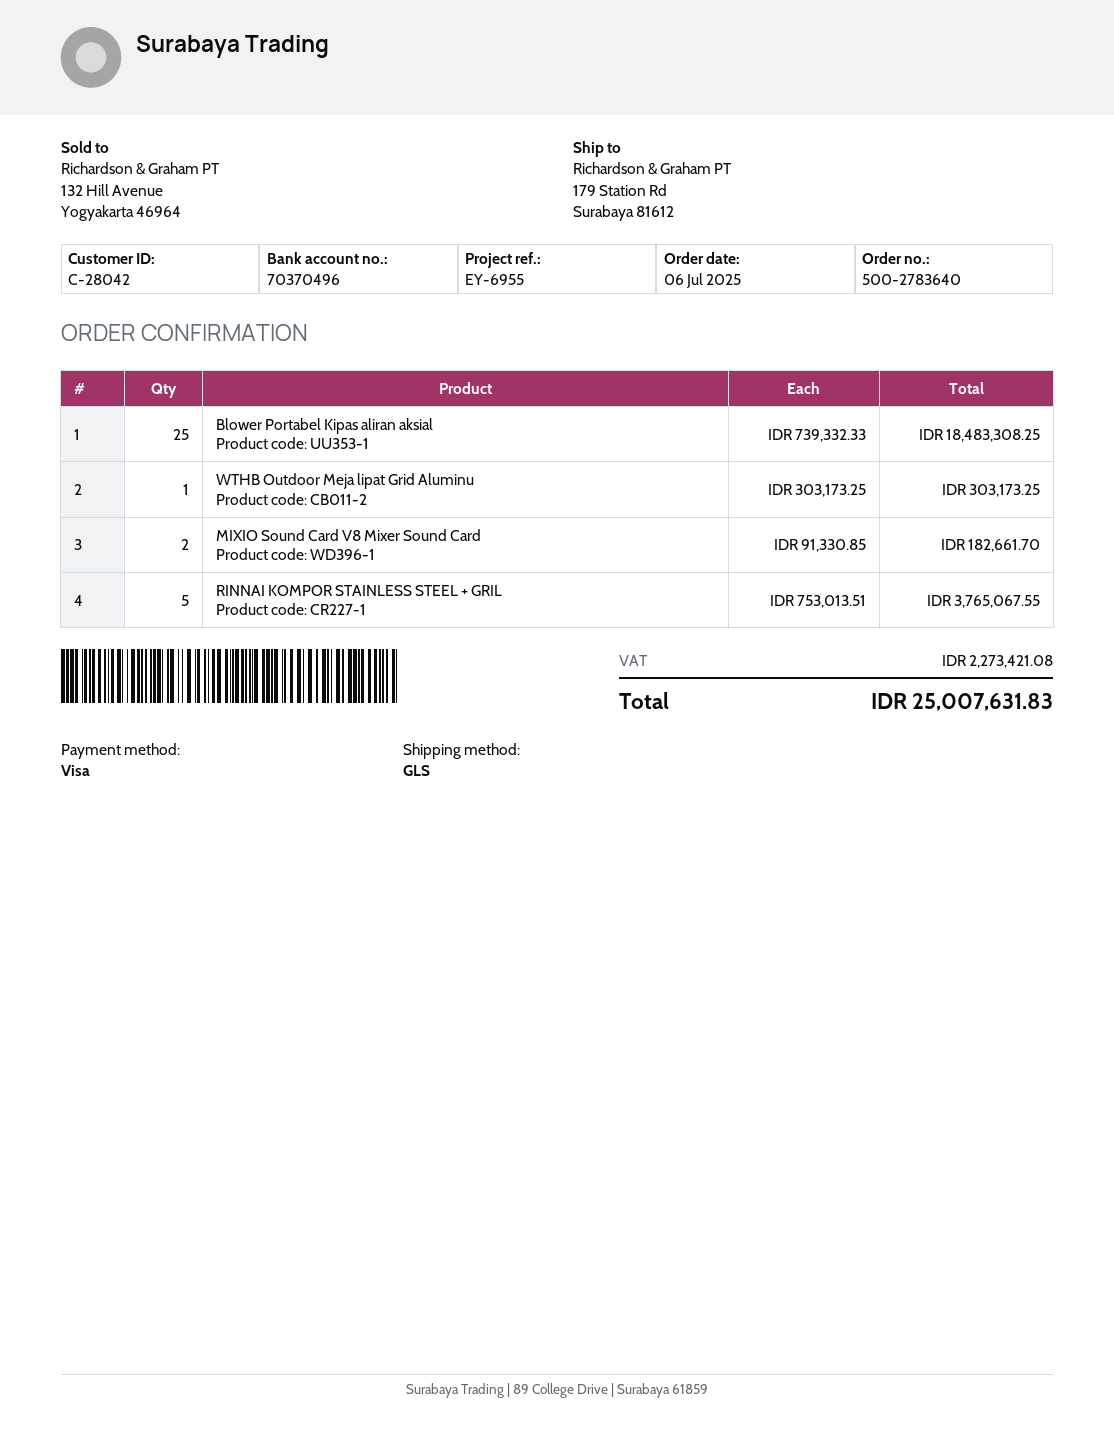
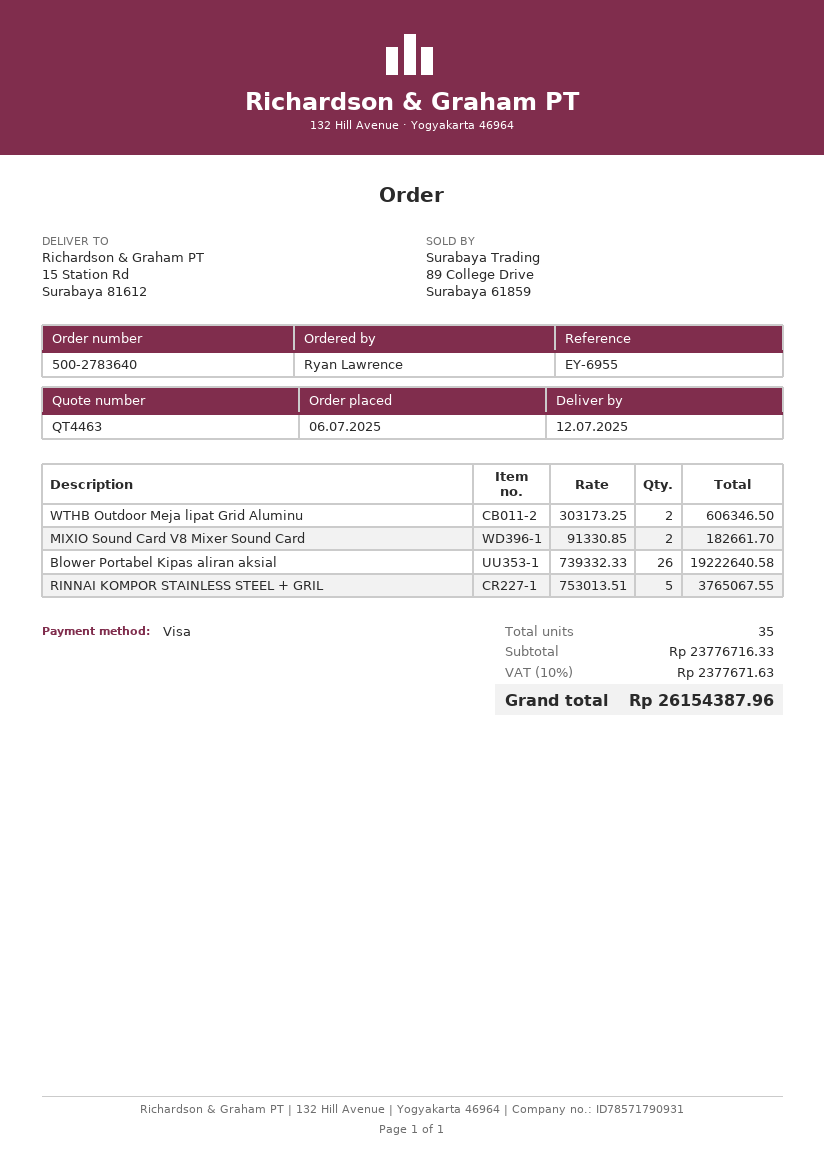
ship to: 179 Station Rd, Surabaya 81612 -> 15 Station Rd, Surabaya 81612
Blower Portabel Kipas aliran aksial: 25 x 739332.33 = 18483308.25 -> 26 x 739332.33 = 19222640.58
WTHB Outdoor Meja lipat Grid Aluminu: 1 x 303173.25 = 303173.25 -> 2 x 303173.25 = 606346.50
tax: 2273421.08 -> 2377671.63
total: 25007631.83 -> 26154387.96

